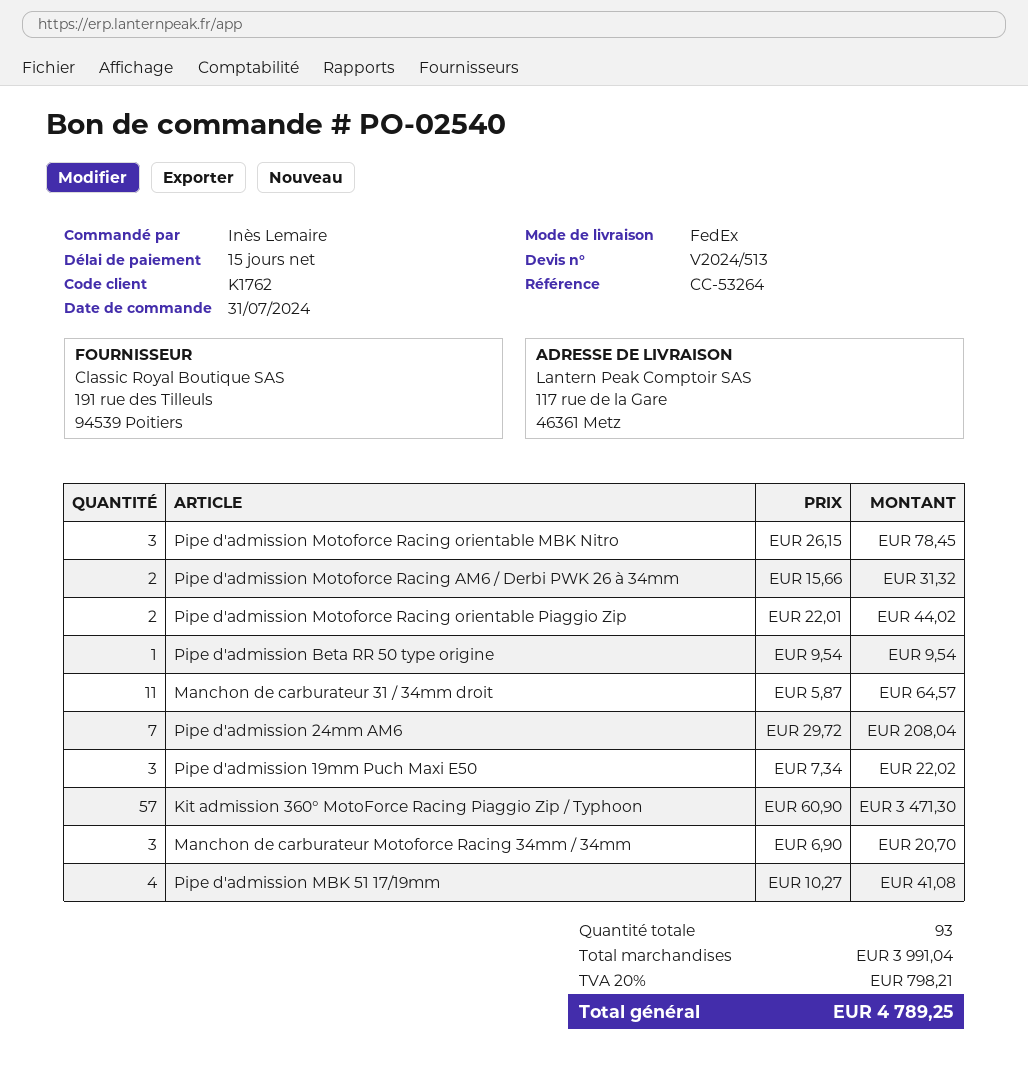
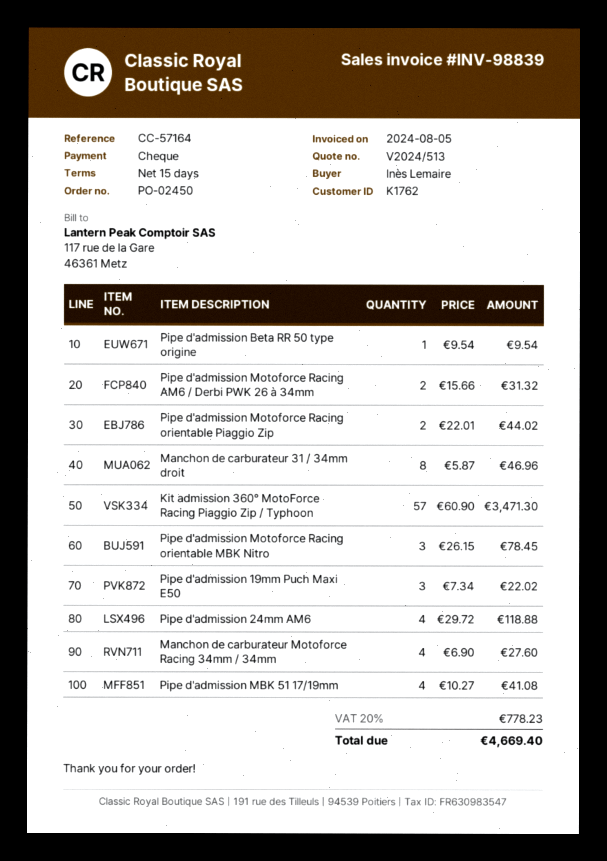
order number: PO-02540 -> PO-02450
reference: CC-53264 -> CC-57164
Manchon de carburateur 31 / 34mm droit: 11 x 5.87 = 64.57 -> 8 x 5.87 = 46.96
Pipe d'admission 24mm AM6: 7 x 29.72 = 208.04 -> 4 x 29.72 = 118.88
Manchon de carburateur Motoforce Racing 34mm / 34mm: 3 x 6.90 = 20.70 -> 4 x 6.90 = 27.60
tax: 20% = 798.21 -> 20% = 778.23
total: 4789.25 -> 4669.40

